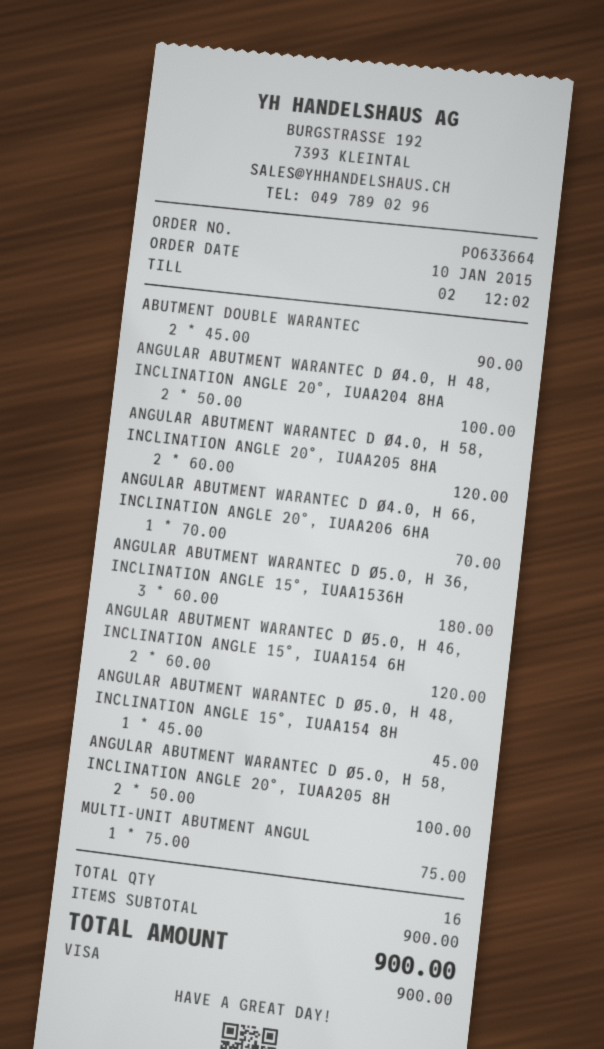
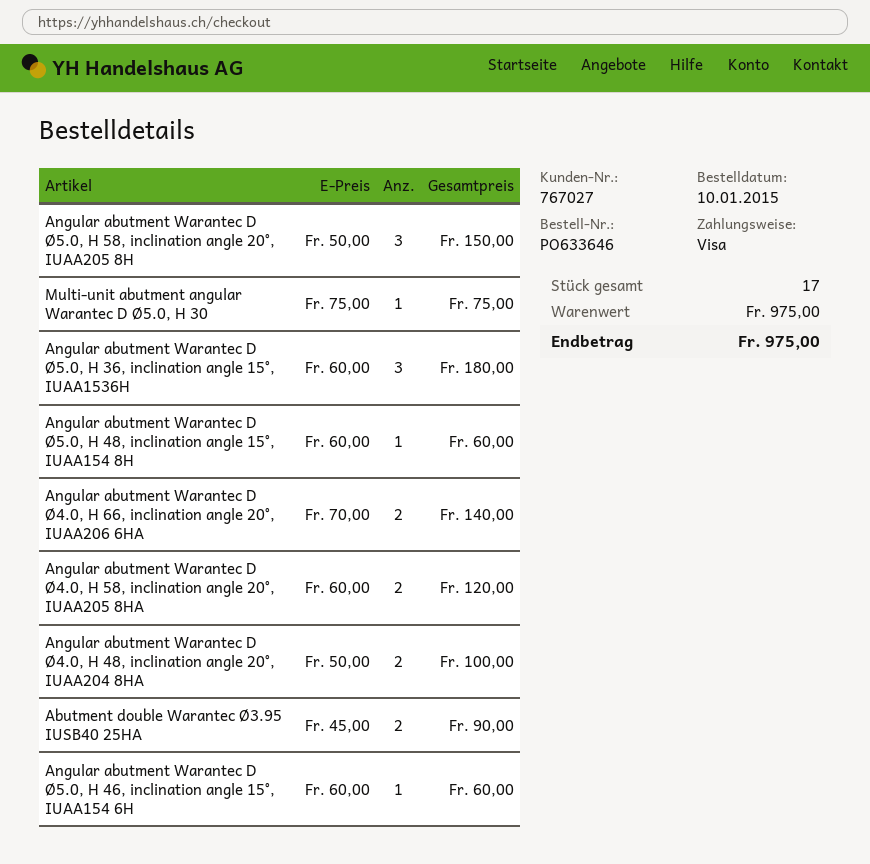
order number: PO633664 -> PO633646
ANGULAR ABUTMENT WARANTEC D Ø4.0, H 66, INCLINATION ANGLE 20°, IUAA206 6HA: 1 x 70.00 = 70.00 -> 2 x 70.00 = 140.00
ANGULAR ABUTMENT WARANTEC D Ø5.0, H 46, INCLINATION ANGLE 15°, IUAA154 6H: 2 x 60.00 = 120.00 -> 1 x 60.00 = 60.00
ANGULAR ABUTMENT WARANTEC D Ø5.0, H 48, INCLINATION ANGLE 15°, IUAA154 8H: 1 x 45.00 = 45.00 -> 1 x 60.00 = 60.00
ANGULAR ABUTMENT WARANTEC D Ø5.0, H 58, INCLINATION ANGLE 20°, IUAA205 8H: 2 x 50.00 = 100.00 -> 3 x 50.00 = 150.00
total quantity: 16 -> 17
subtotal: 900.00 -> 975.00
total: 900.00 -> 975.00

